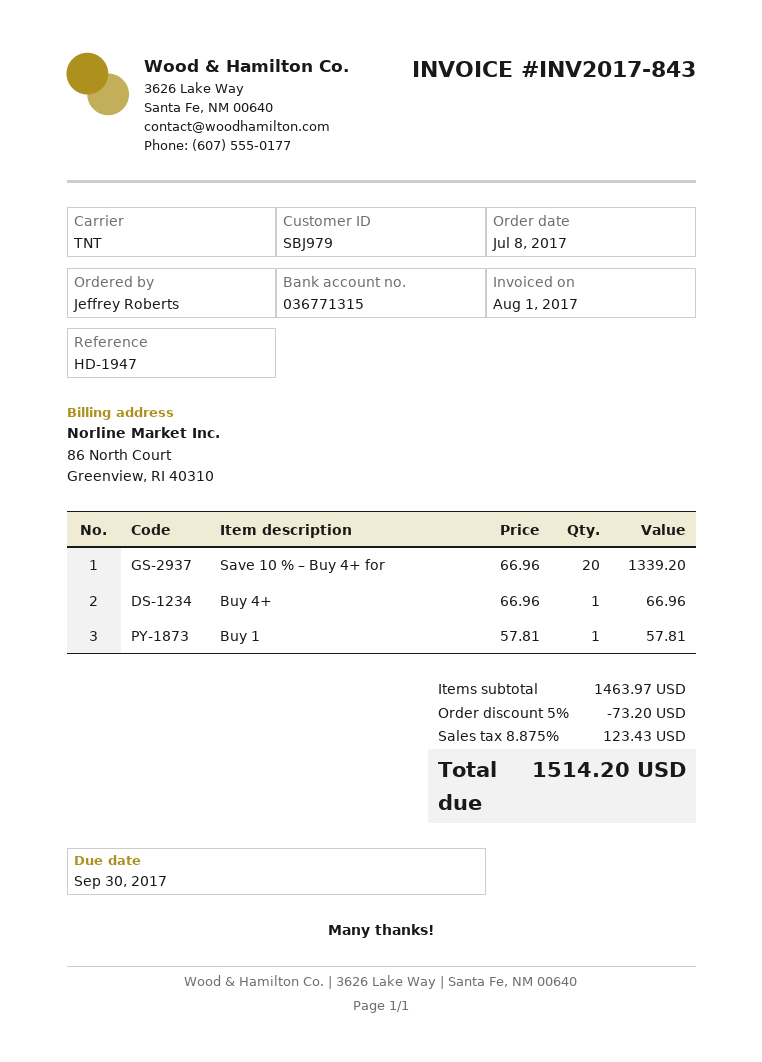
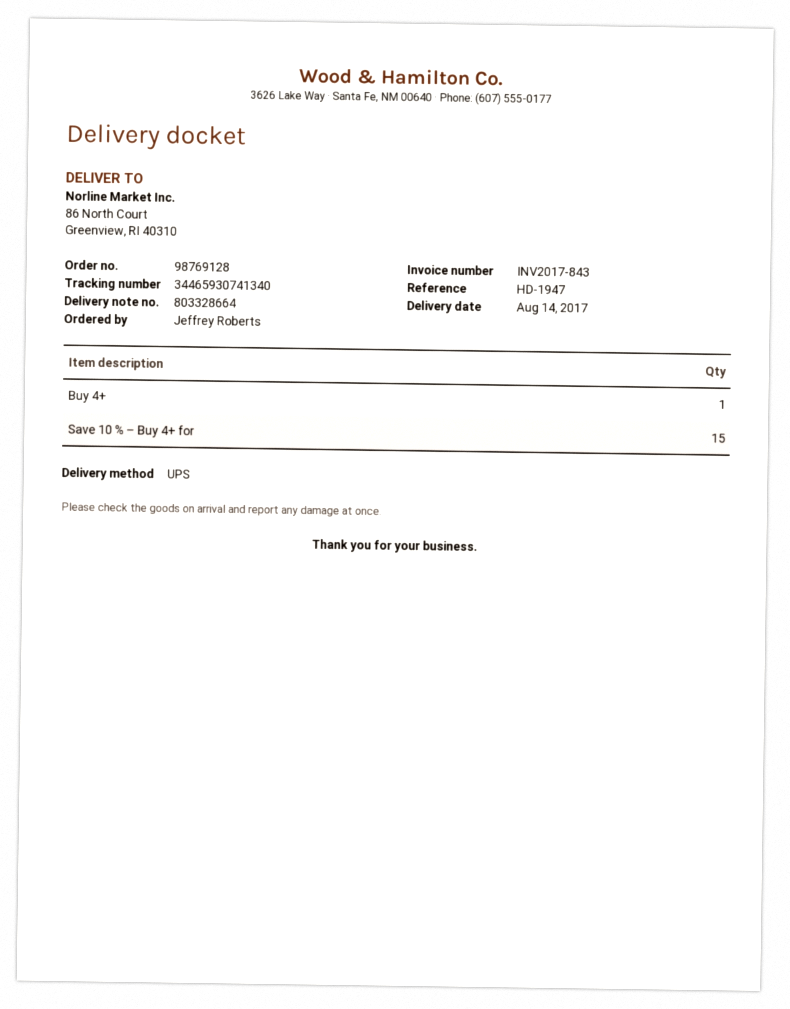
shipping method: TNT -> UPS
Save 10 % – Buy 4+ for: 20 -> 15
Buy 1: 1 -> none

